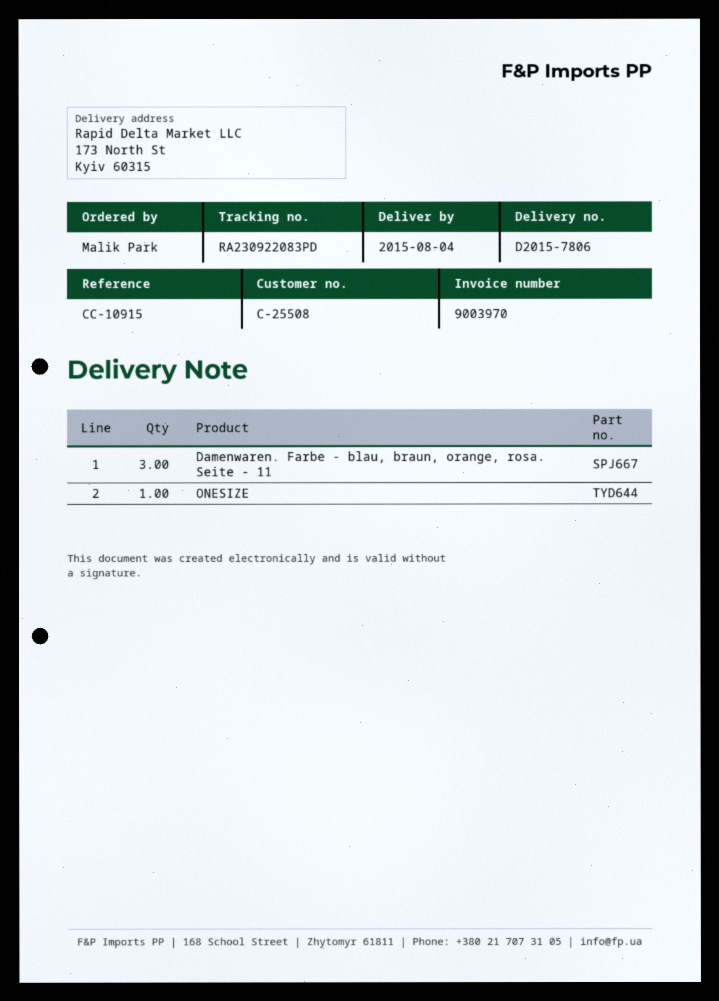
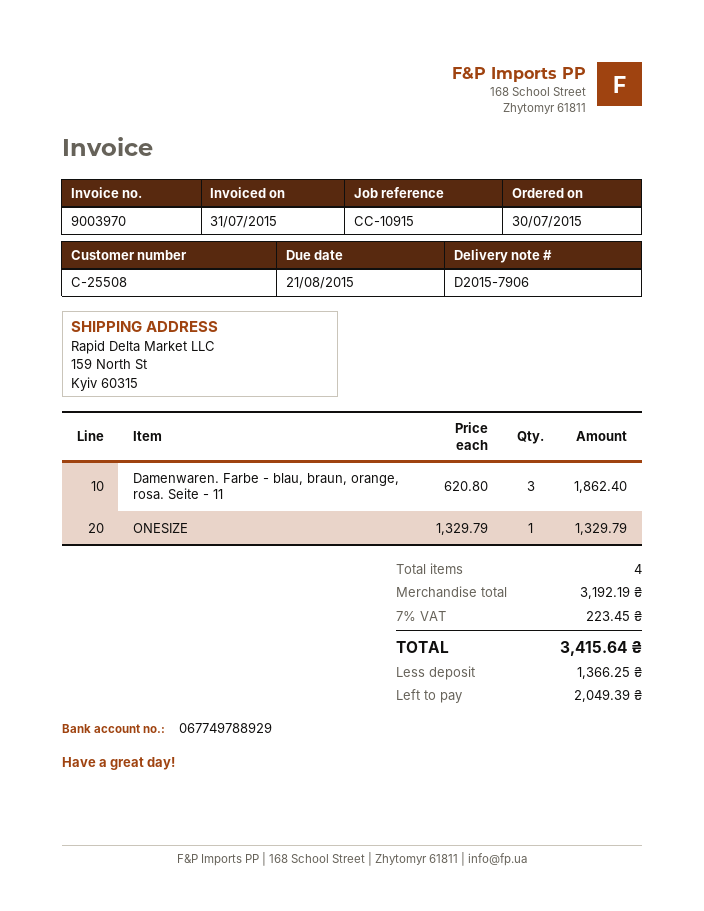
delivery note number: D2015-7806 -> D2015-7906
ship to: 173 North St, Kyiv 60315 -> 159 North St, Kyiv 60315

